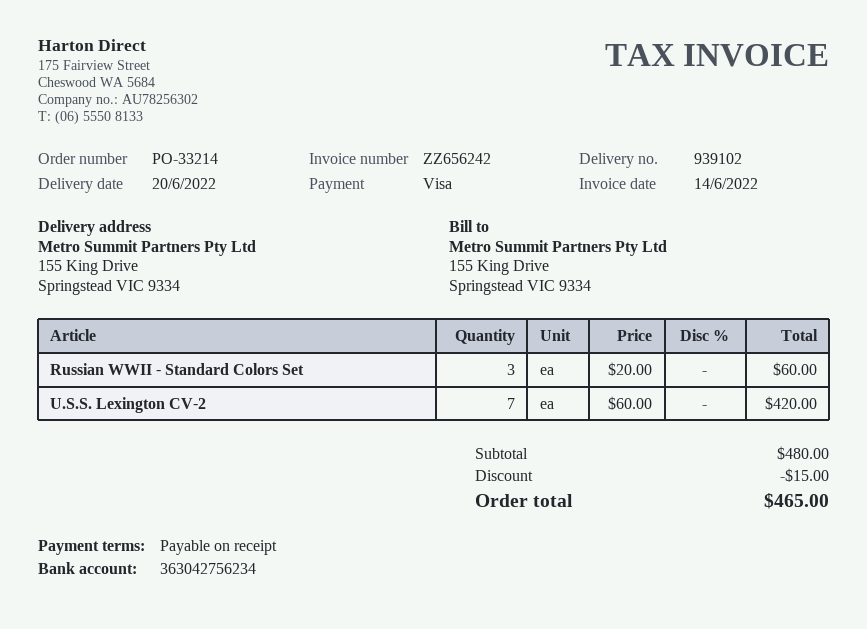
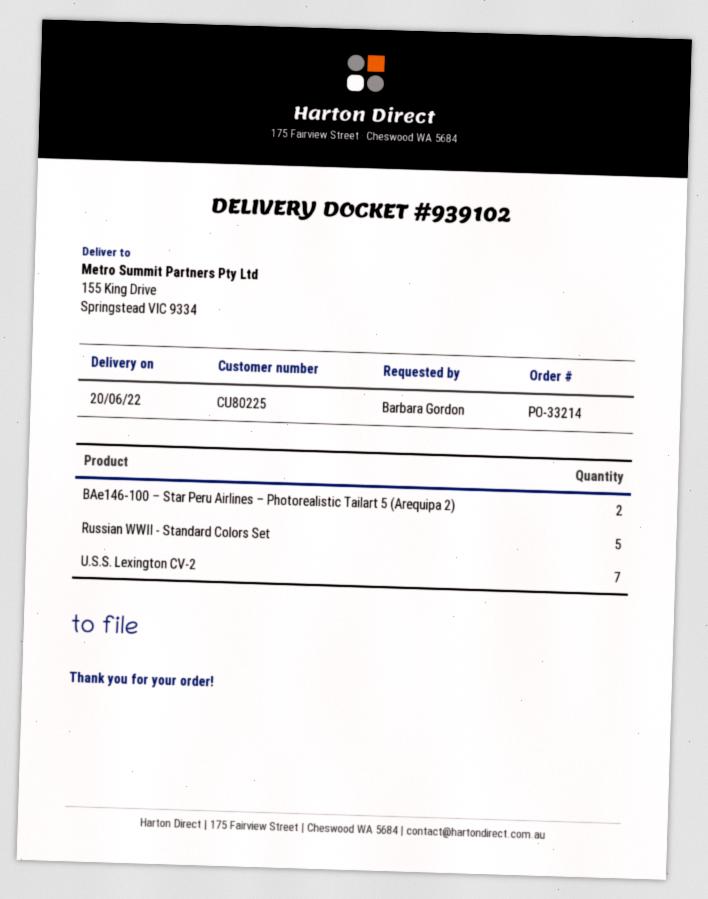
Russian WWII - Standard Colors Set: 3 -> 5
BAe146-100 – Star Peru Airlines – Photorealistic Tailart 5 (Arequipa 2): none -> 2

